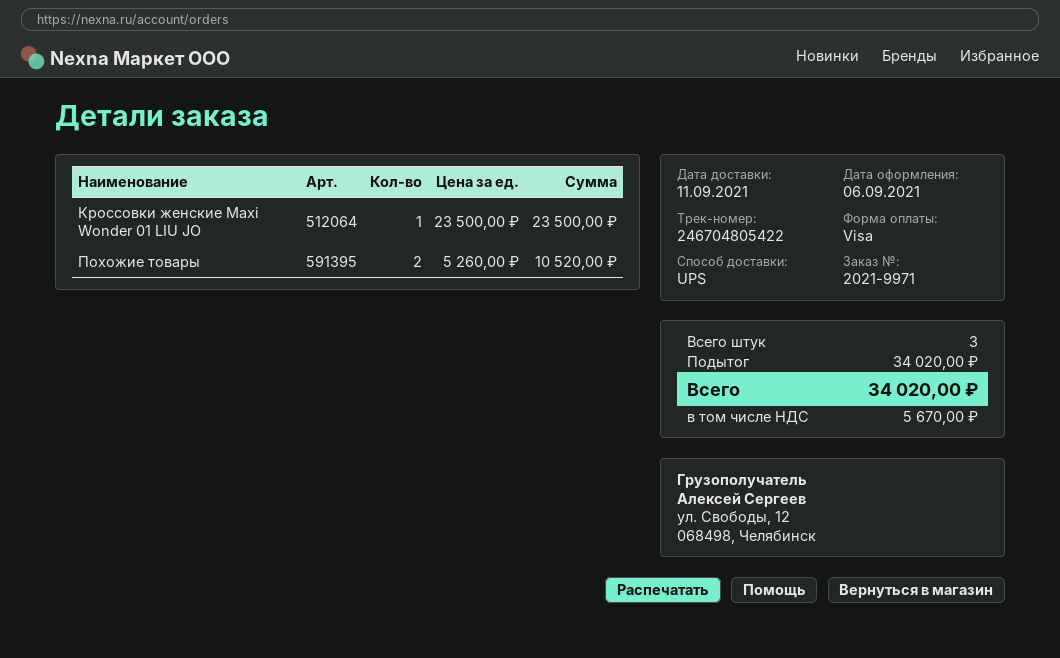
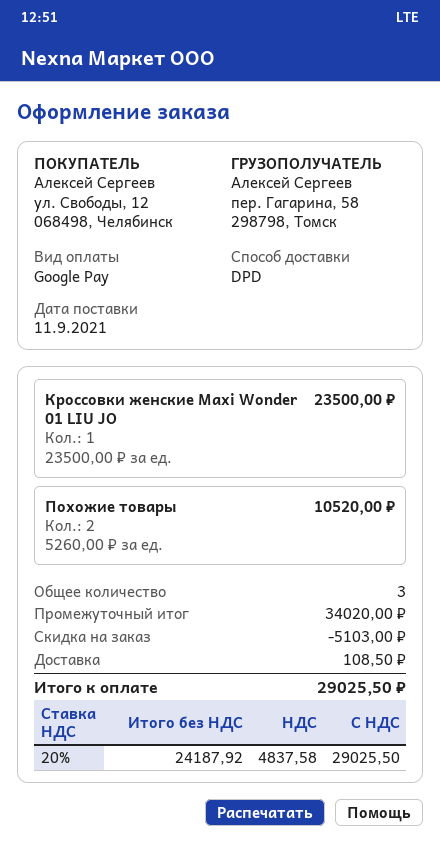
payment method: Visa -> Google Pay
shipping method: UPS -> DPD
ship to: ул. Свободы, 12, 068498, Челябинск -> пер. Гагарина, 58, 298798, Томск
discount: none -> 5103.00
shipping: none -> 108.50
tax: 5670.00 -> 4837.58
total: 34020.00 -> 29025.50

